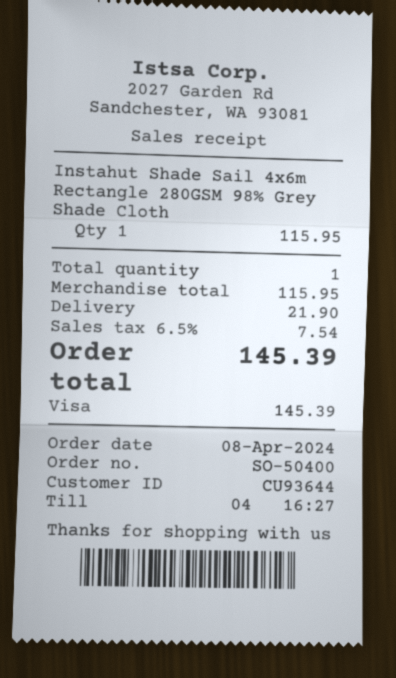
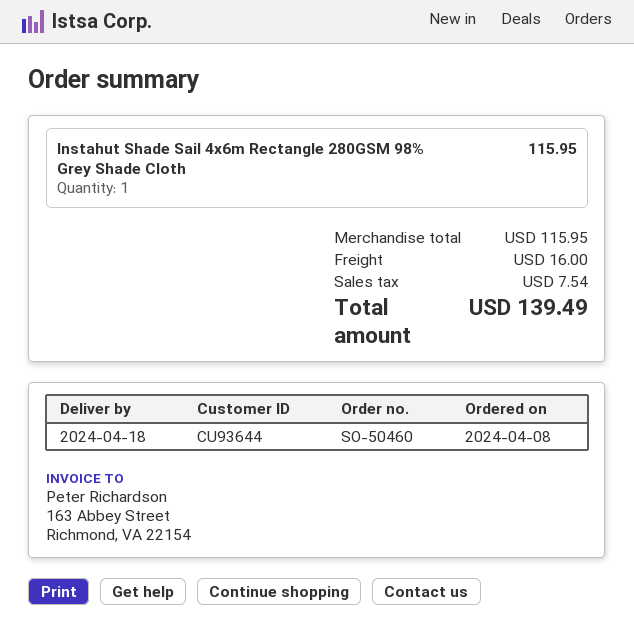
order number: SO-50400 -> SO-50460
shipping: 21.90 -> 16.00
total: 145.39 -> 139.49

